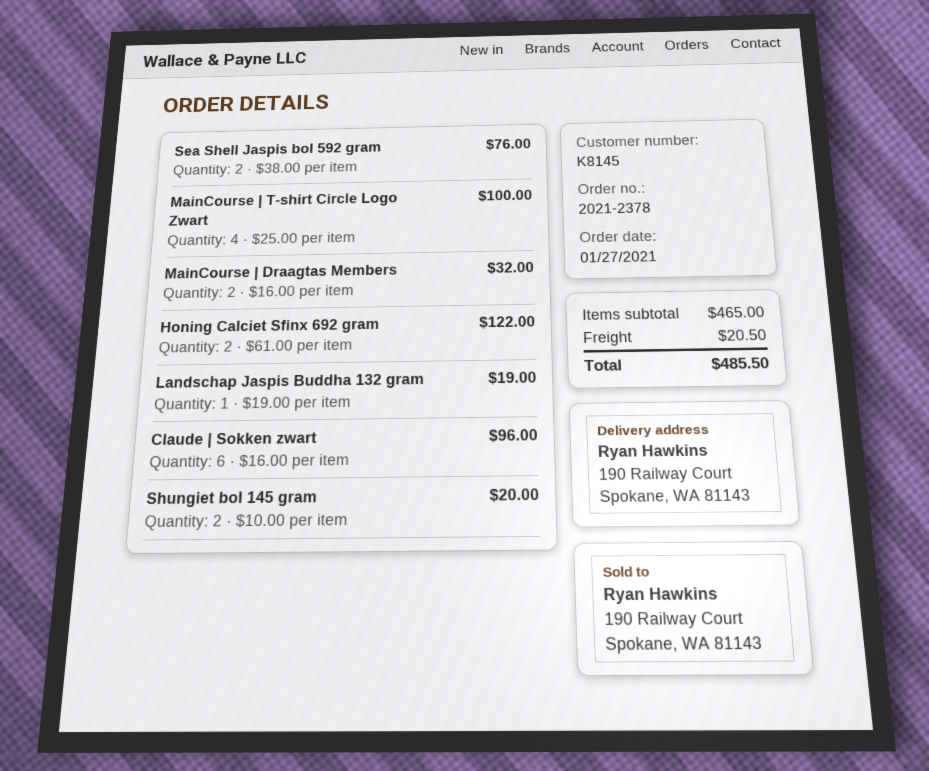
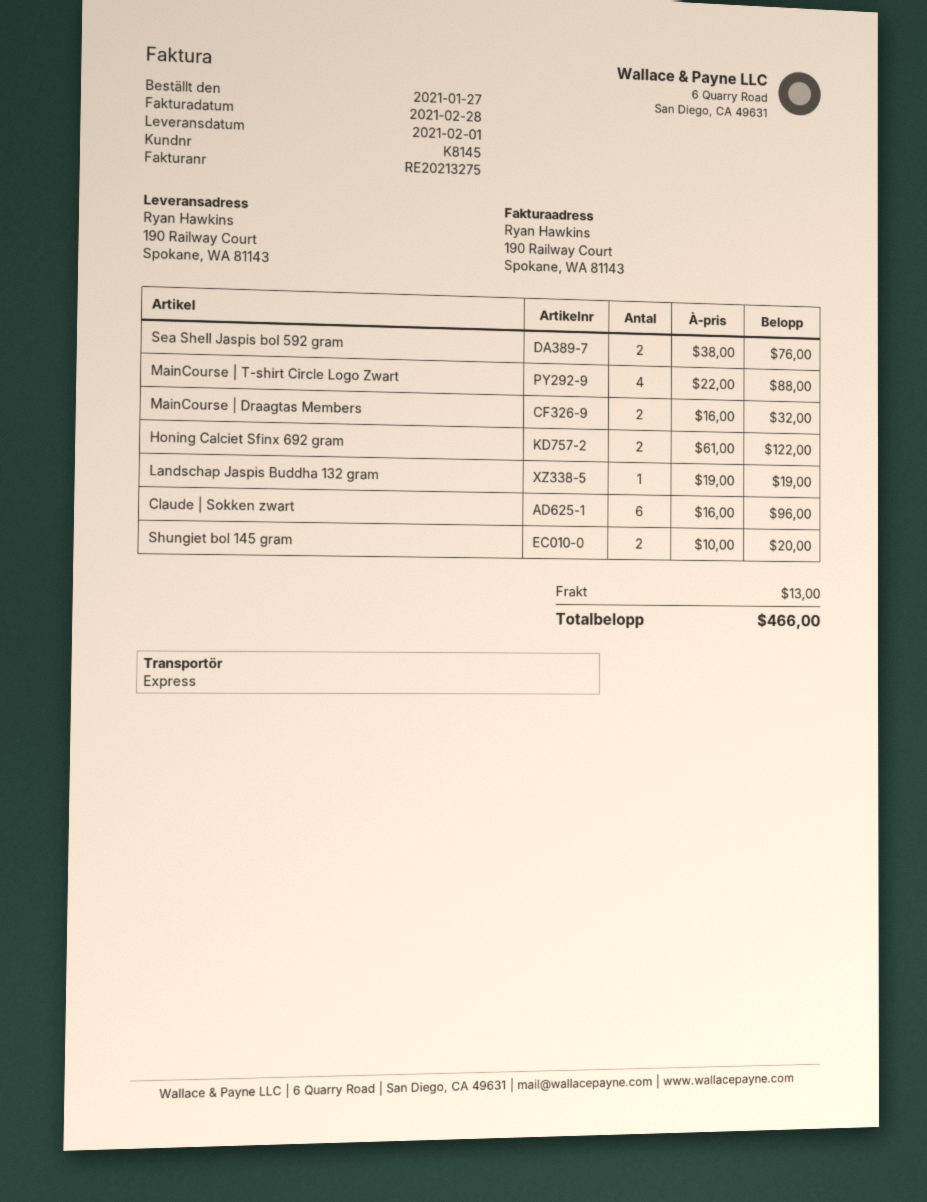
MainCourse | T-shirt Circle Logo Zwart: 4 x 25.00 = 100.00 -> 4 x 22.00 = 88.00
shipping: 20.50 -> 13.00
total: 485.50 -> 466.00

